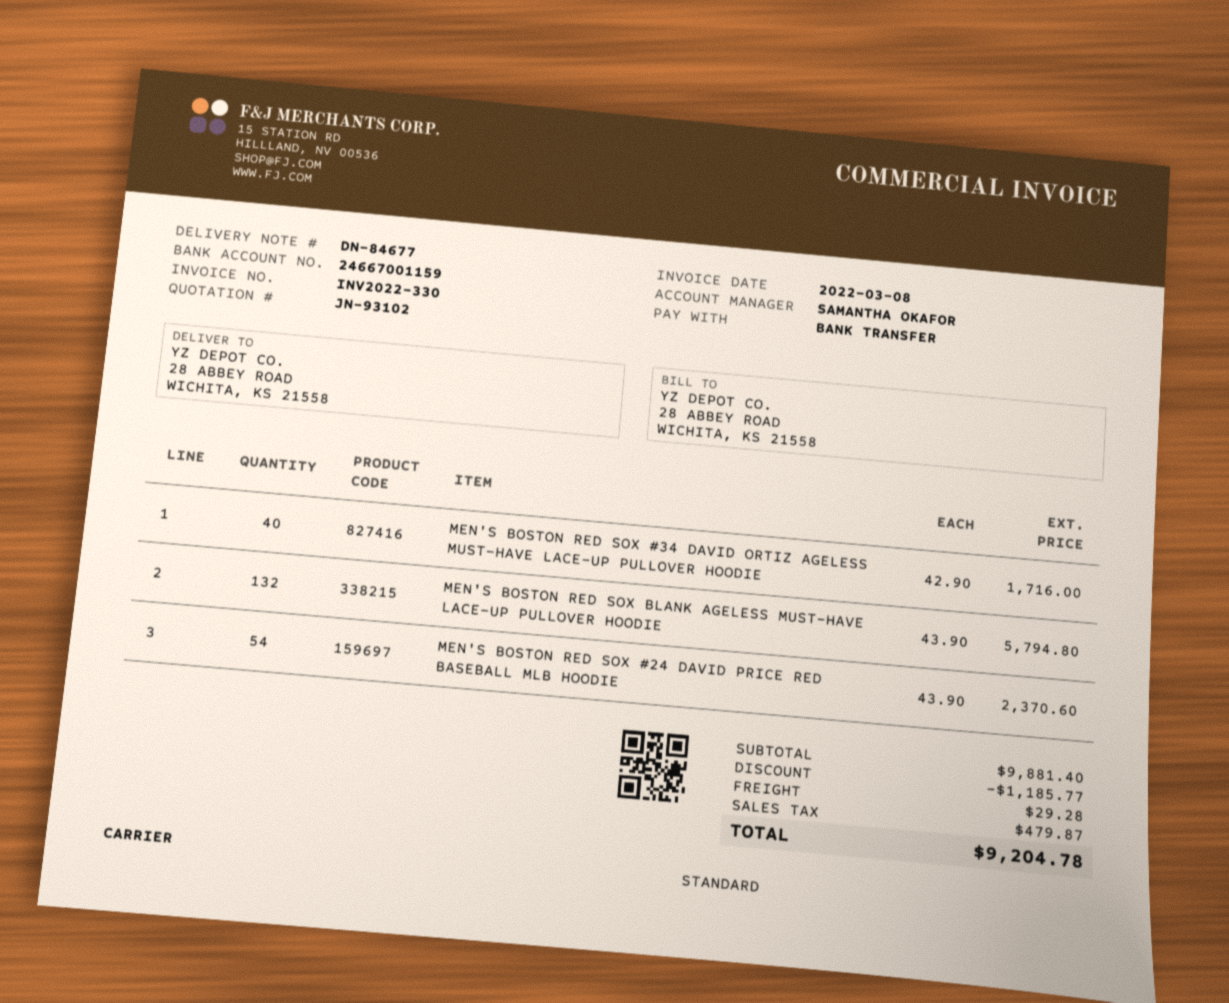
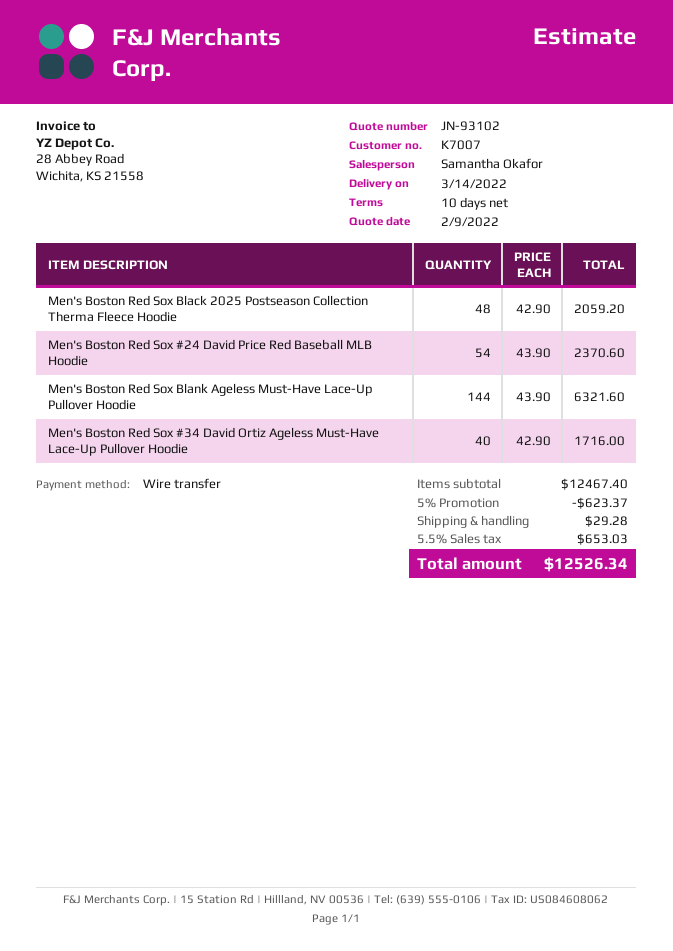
MEN'S BOSTON RED SOX BLANK AGELESS MUST-HAVE LACE-UP PULLOVER HOODIE: 132 x 43.90 = 5794.80 -> 144 x 43.90 = 6321.60
Men's Boston Red Sox Black 2025 Postseason Collection Therma Fleece Hoodie: none -> 48 x 42.90 = 2059.20
subtotal: 9881.40 -> 12467.40
discount: 1185.77 -> 623.37
tax: 479.87 -> 653.03
total: 9204.78 -> 12526.34

